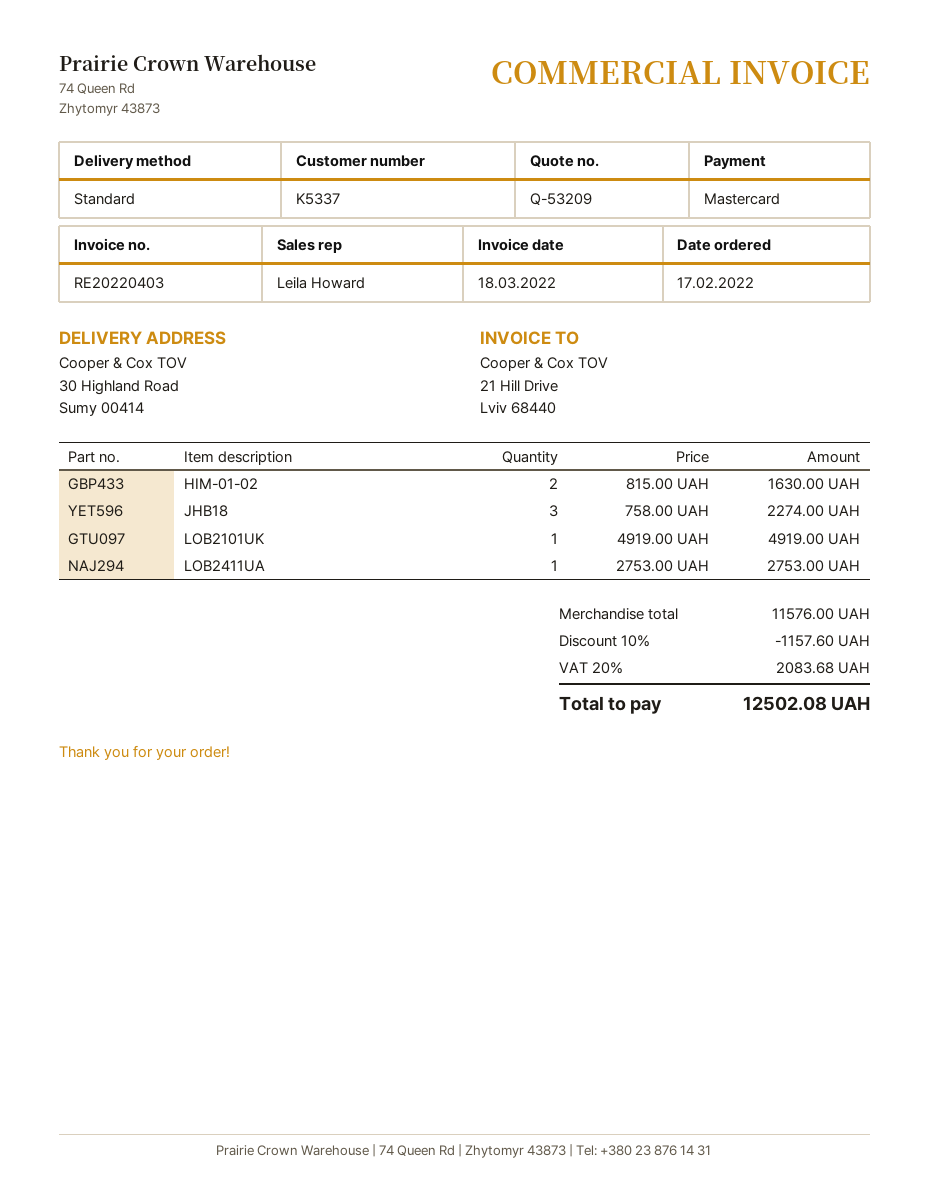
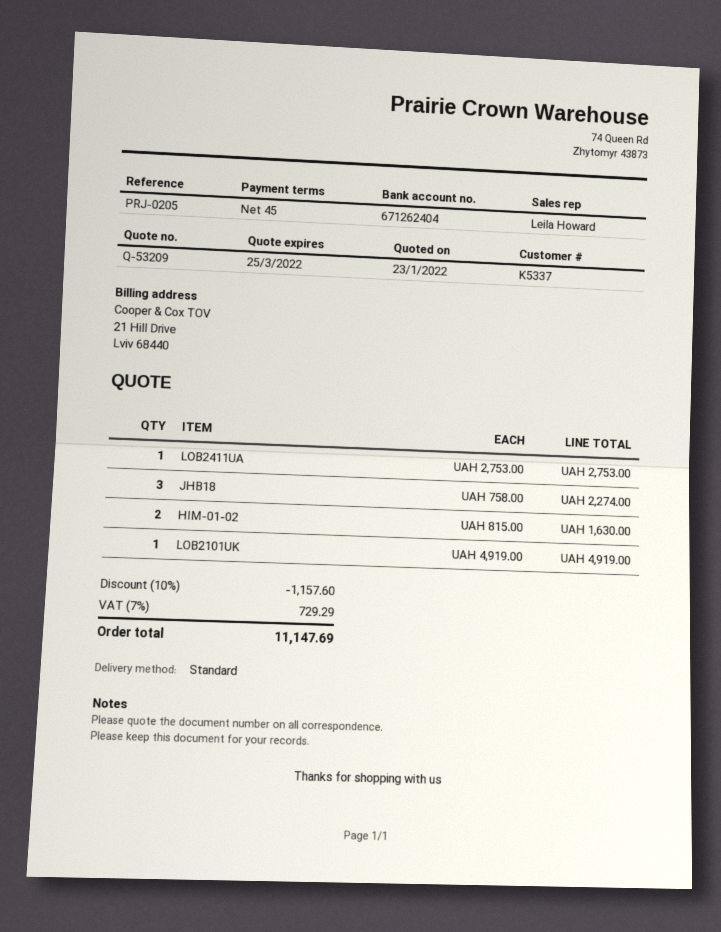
tax: 20% = 2083.68 -> 7% = 729.29
total: 12502.08 -> 11147.69

